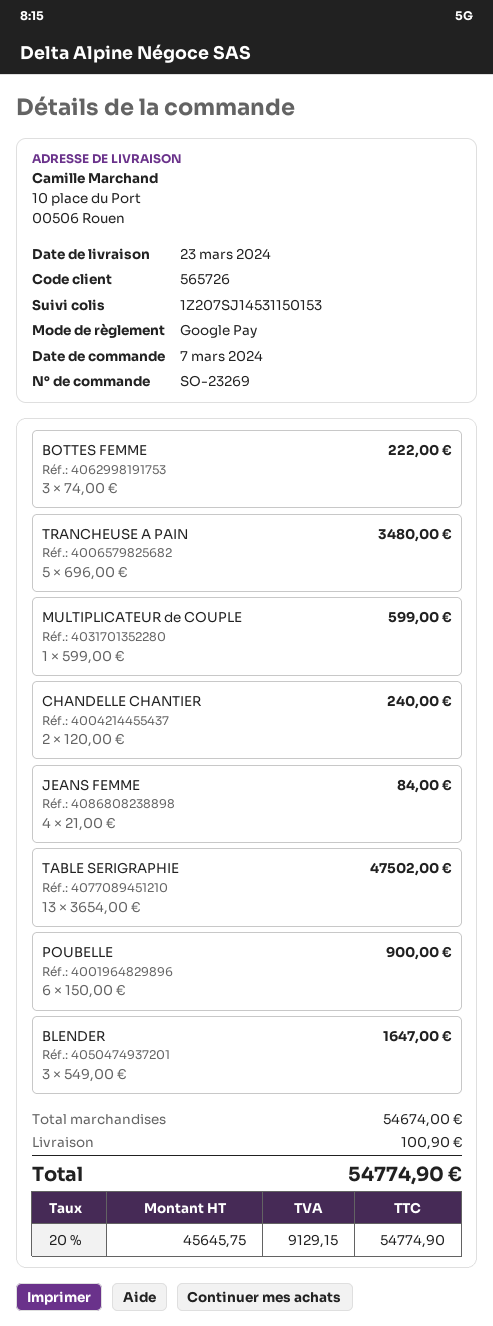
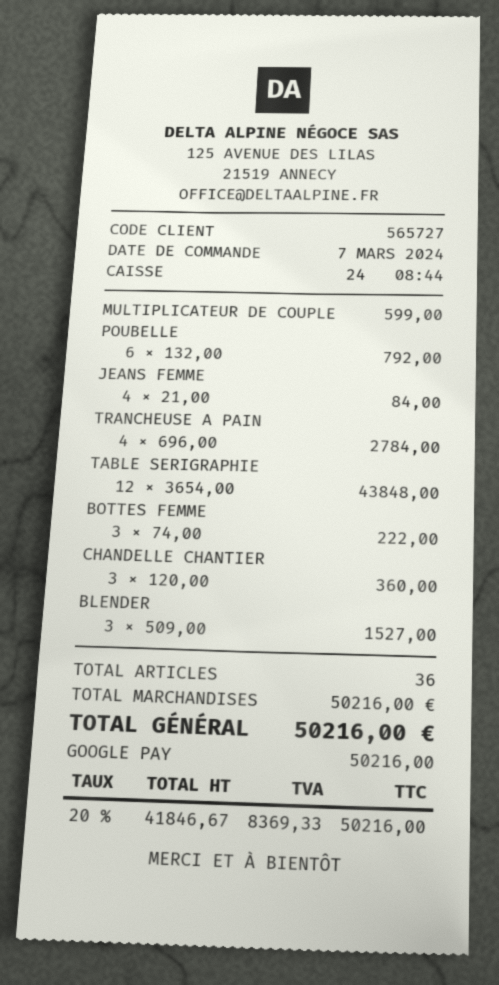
customer number: 565726 -> 565727
TRANCHEUSE A PAIN: 5 x 696.00 = 3480.00 -> 4 x 696.00 = 2784.00
CHANDELLE CHANTIER: 2 x 120.00 = 240.00 -> 3 x 120.00 = 360.00
TABLE SERIGRAPHIE: 13 x 3654.00 = 47502.00 -> 12 x 3654.00 = 43848.00
POUBELLE: 6 x 150.00 = 900.00 -> 6 x 132.00 = 792.00
BLENDER: 3 x 549.00 = 1647.00 -> 3 x 509.00 = 1527.00
subtotal: 54674.00 -> 50216.00
shipping: 100.90 -> none
net: 45645.75 -> 41846.67
tax: 20% = 9129.15 -> 20% = 8369.33
total: 54774.90 -> 50216.00

